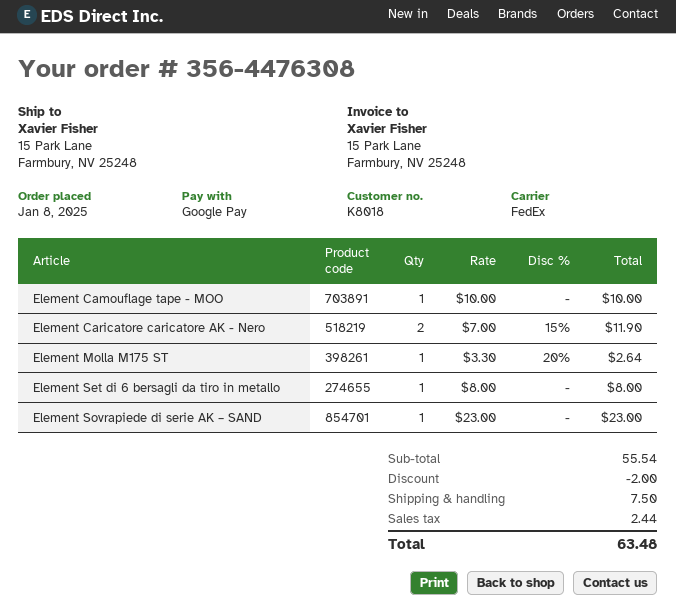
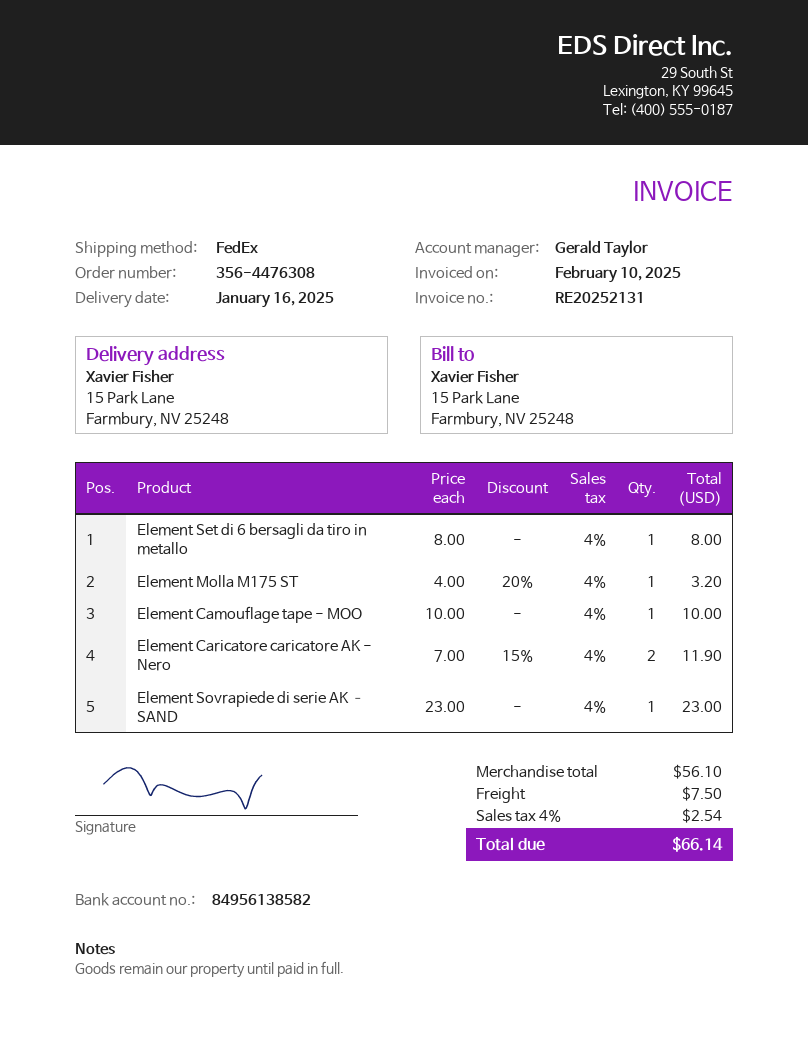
Element Molla M175 ST: 1 x 3.30 - 20% = 2.64 -> 1 x 4.00 - 20% = 3.20
subtotal: 55.54 -> 56.10
discount: 2.00 -> none
tax: 2.44 -> 2.54
total: 63.48 -> 66.14

